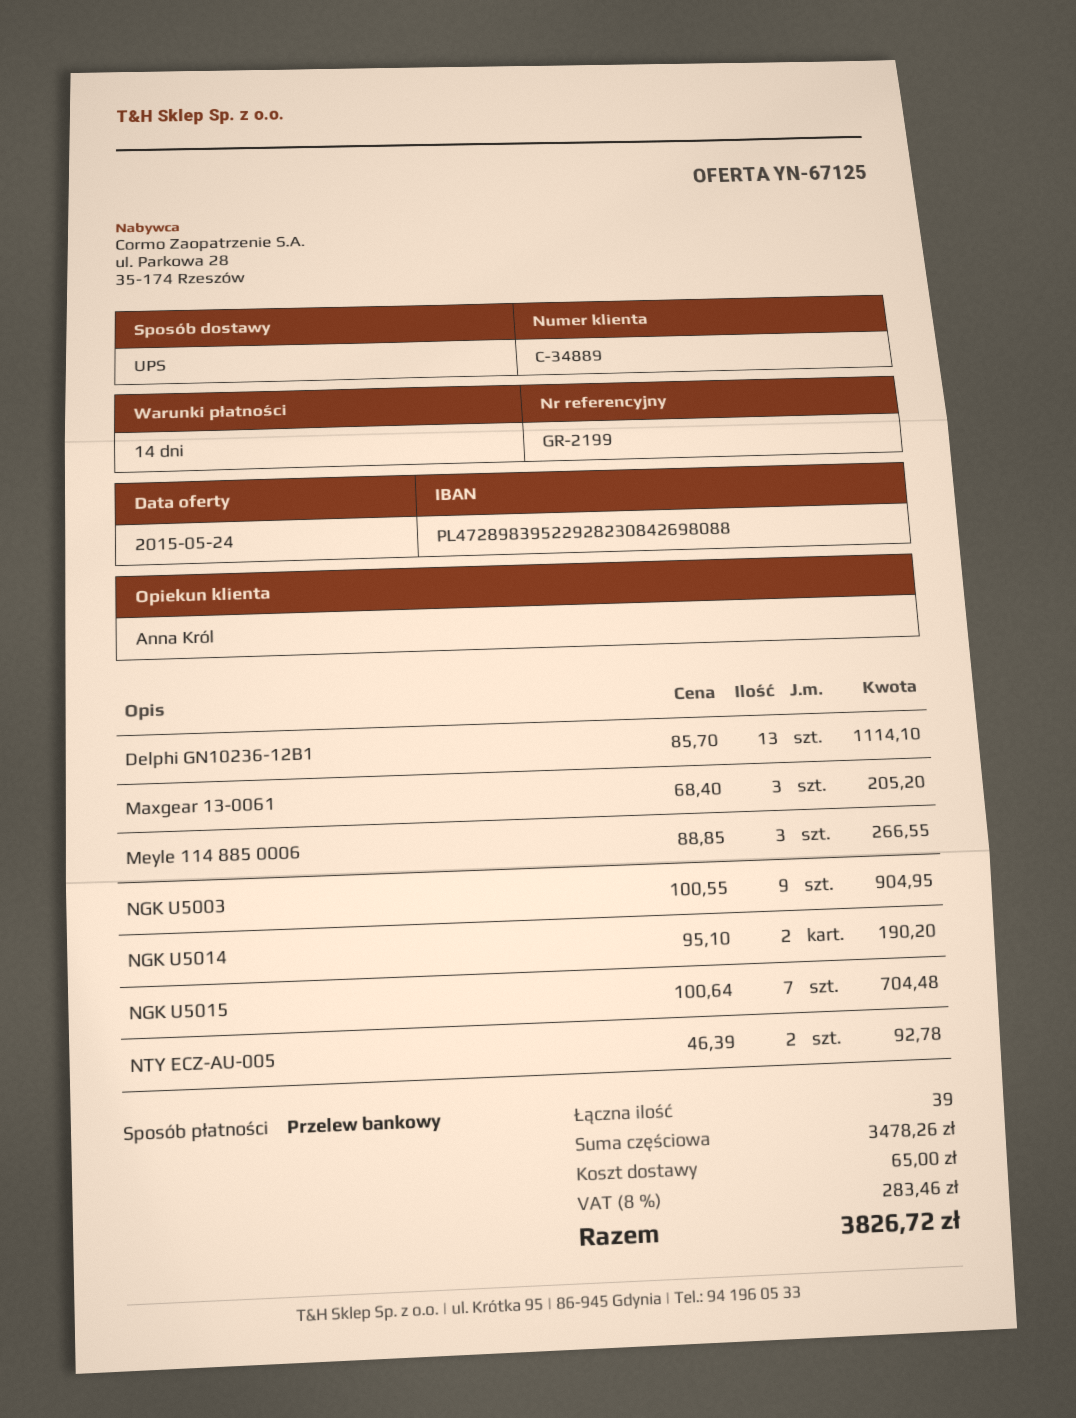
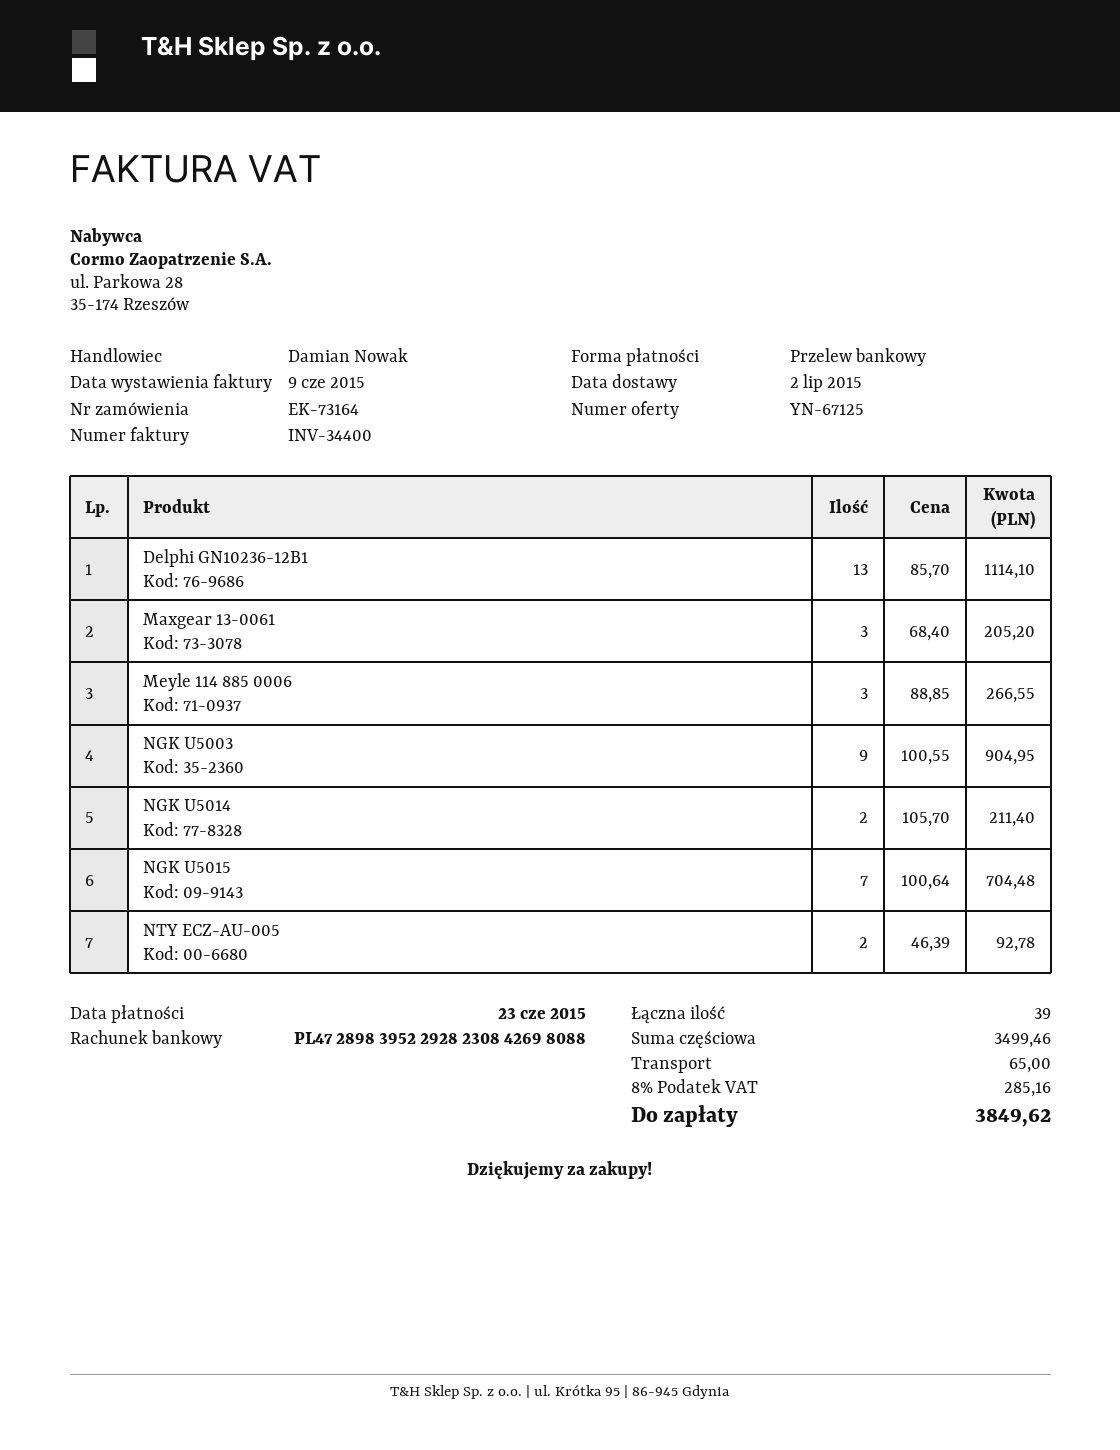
sales rep: Anna Król -> Damian Nowak
NGK U5014: 2 x 95.10 = 190.20 -> 2 x 105.70 = 211.40
subtotal: 3478.26 -> 3499.46
tax: 8% = 283.46 -> 8% = 285.16
total: 3826.72 -> 3849.62

